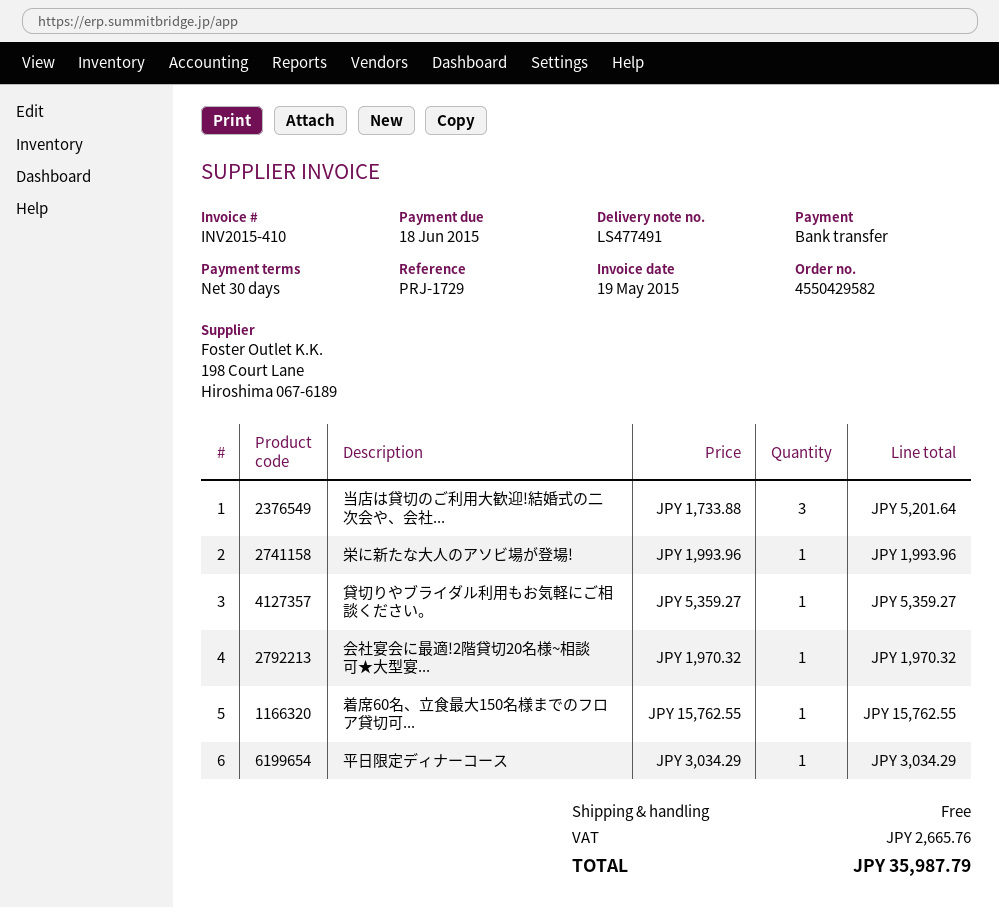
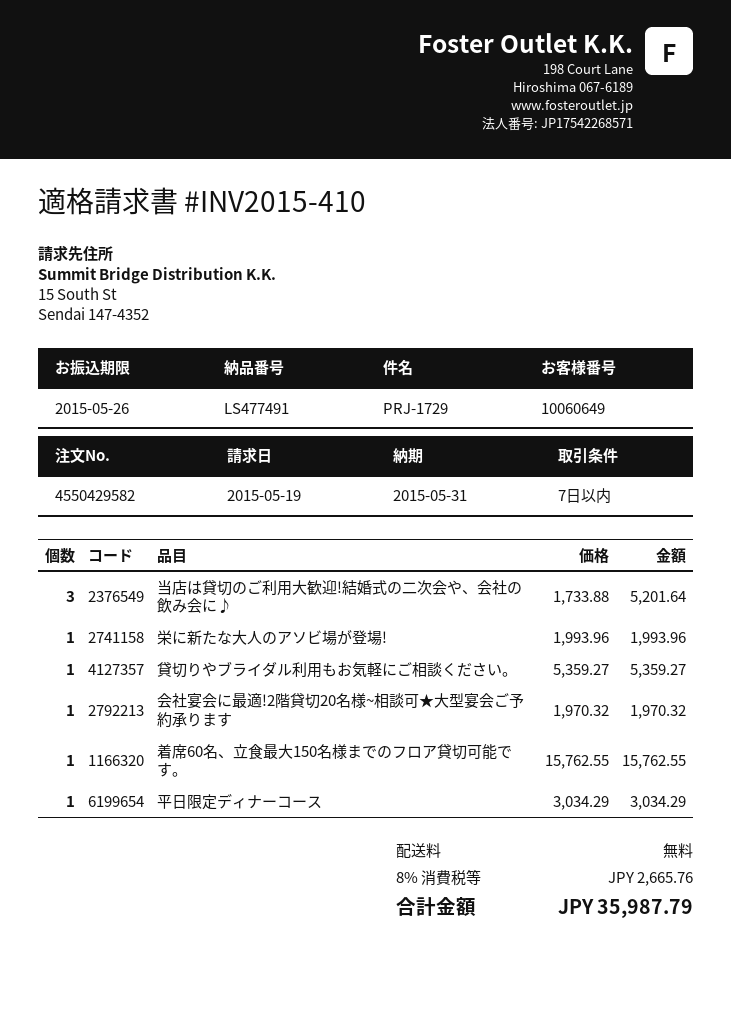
payment terms: 30 days -> 7 days
due date: 2015-06-18 -> 2015-05-26

